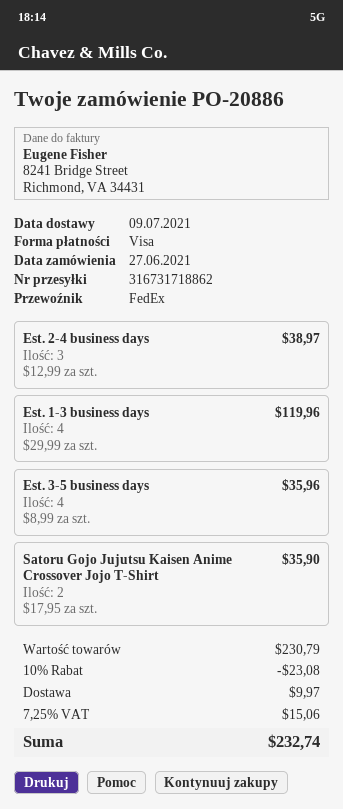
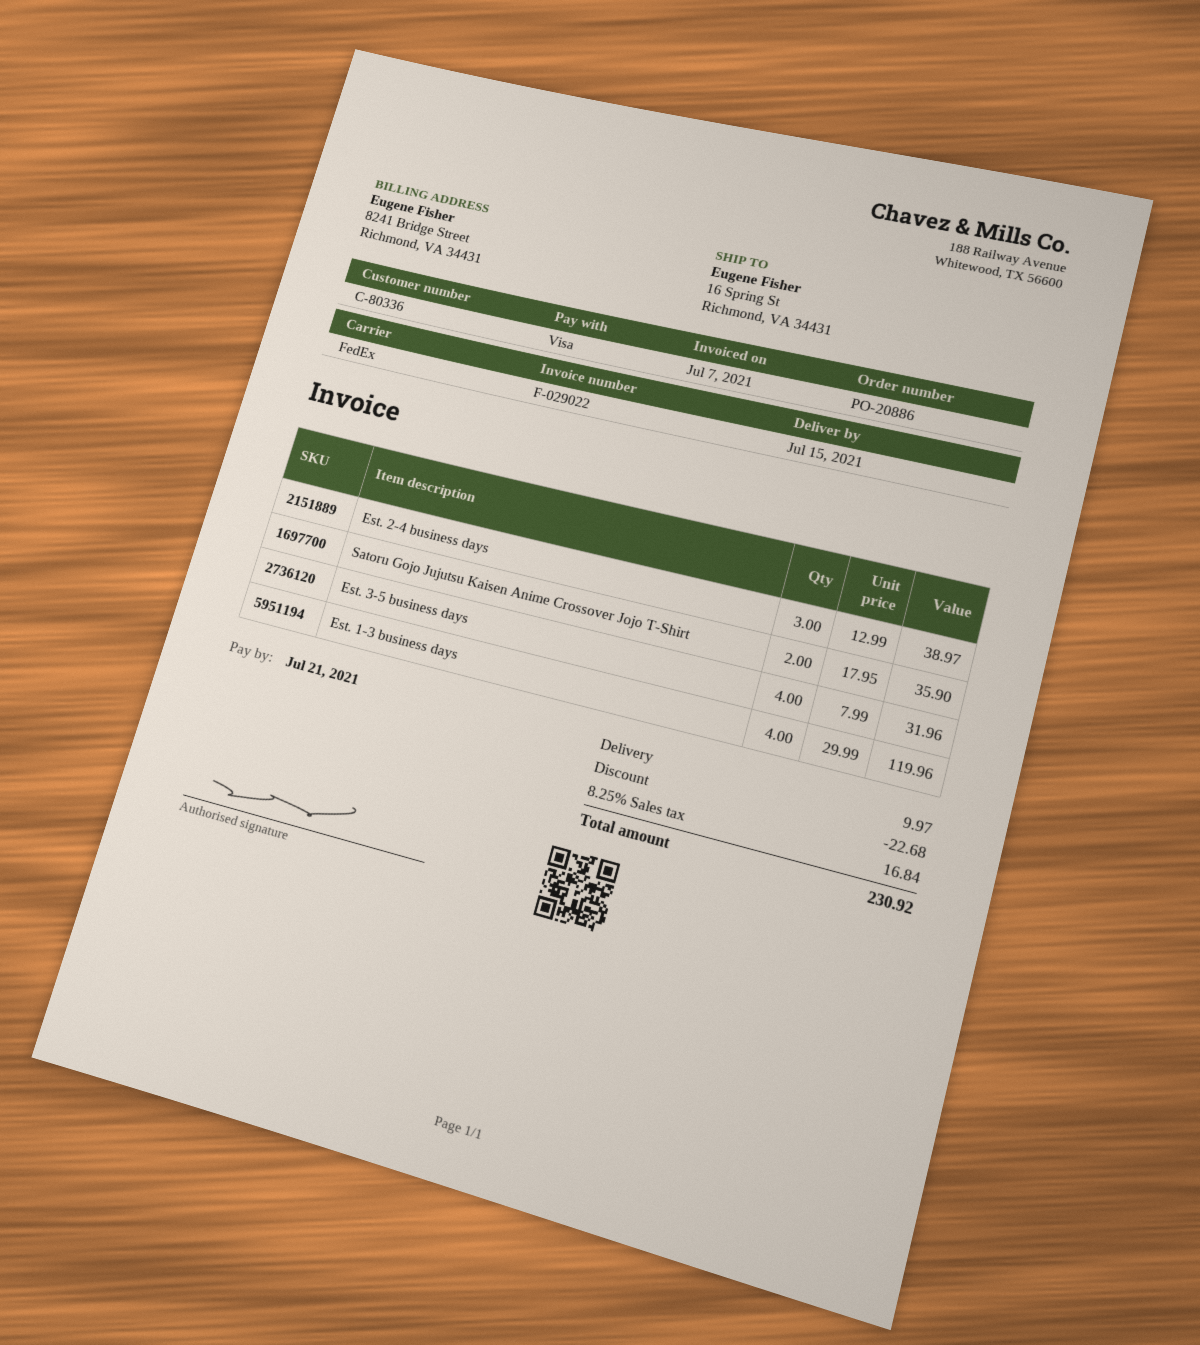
delivery date: 2021-07-09 -> 2021-07-15
Est. 3-5 business days: 4 x 8.99 = 35.96 -> 4 x 7.99 = 31.96
discount: 23.08 -> 22.68
tax: 7.25% = 15.06 -> 8.25% = 16.84
total: 232.74 -> 230.92

